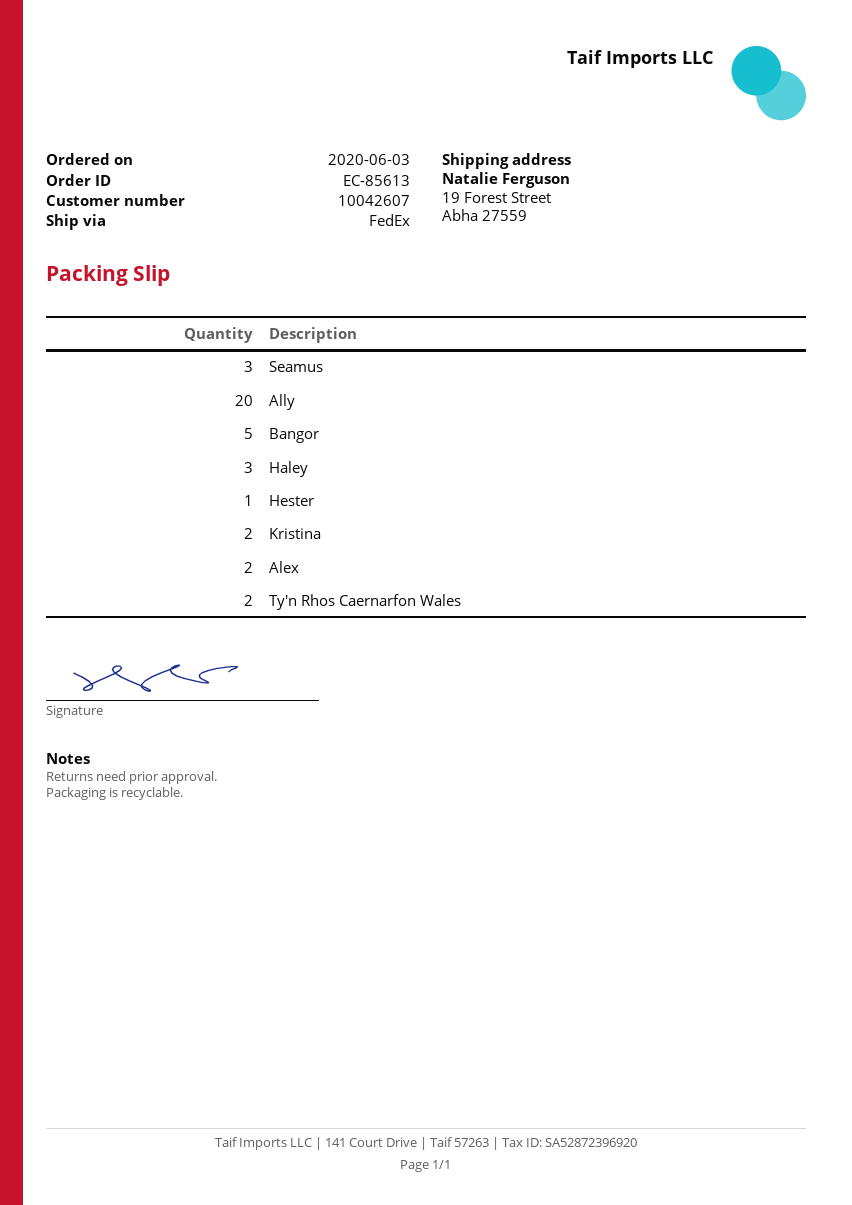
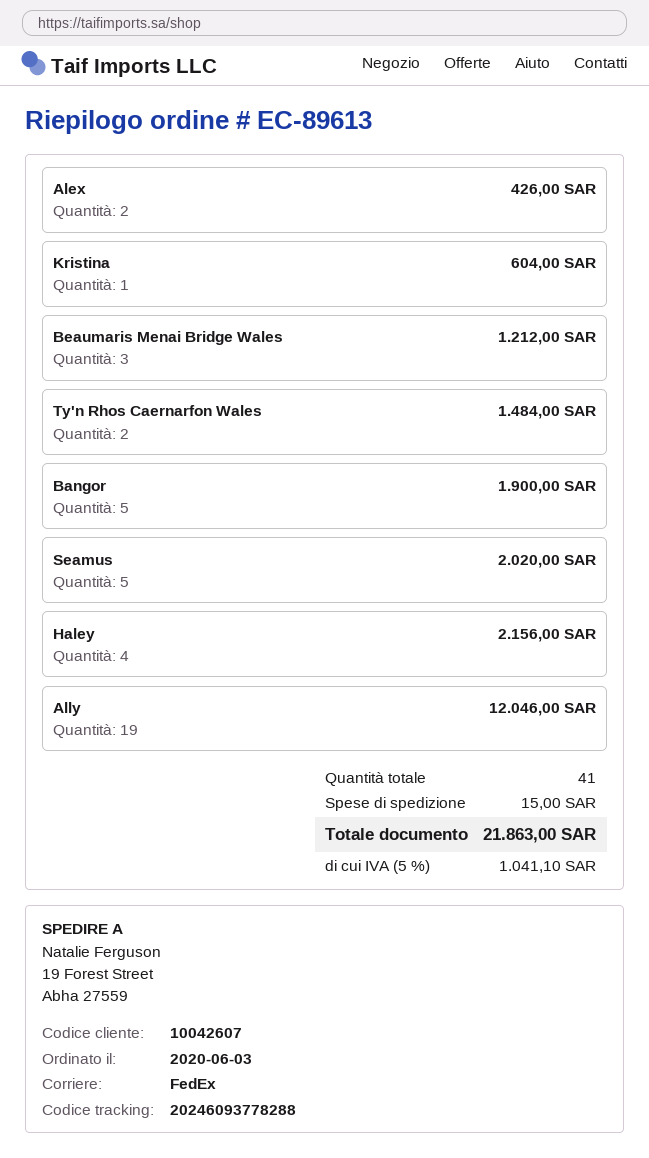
order number: EC-85613 -> EC-89613
Seamus: 3 -> 5
Ally: 20 -> 19
Haley: 3 -> 4
Hester: 1 -> none
Kristina: 2 -> 1
Beaumaris Menai Bridge Wales: none -> 3

